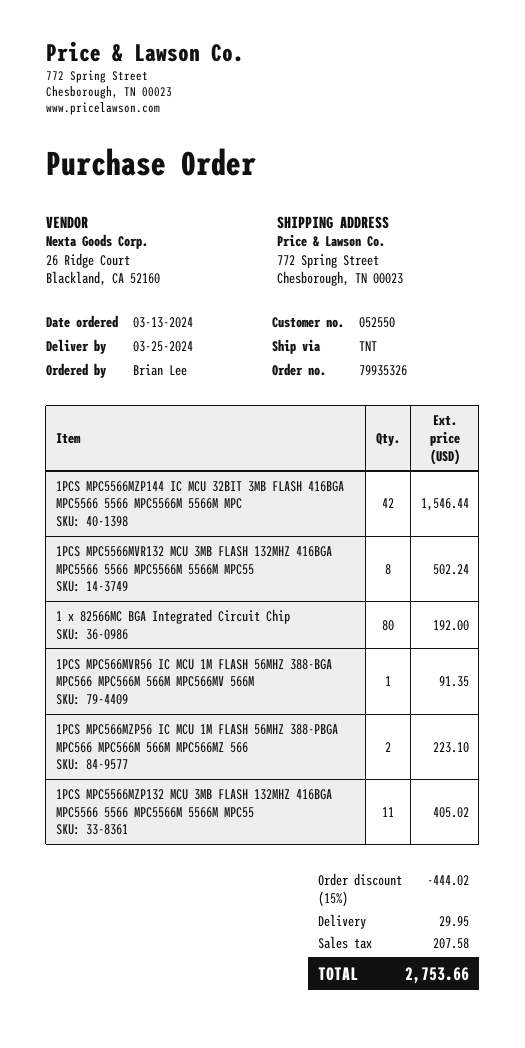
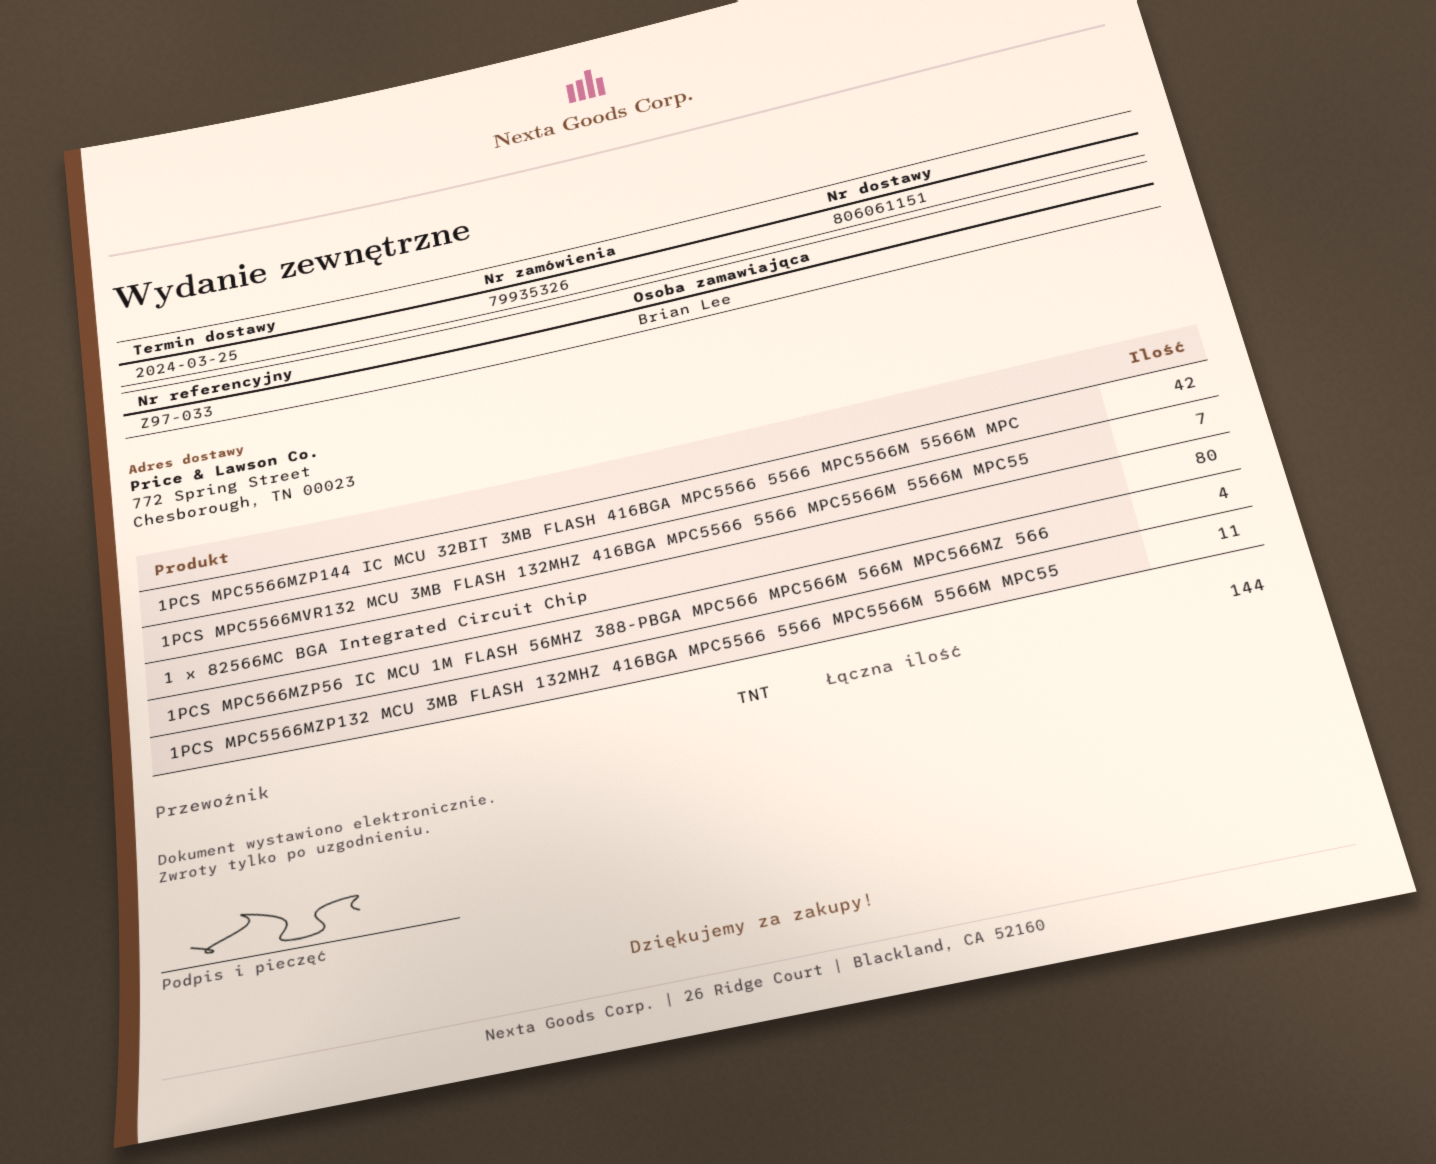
1PCS MPC5566MVR132 MCU 3MB FLASH 132MHZ 416BGA MPC5566 5566 MPC5566M 5566M MPC55: 8 -> 7
1PCS MPC566MVR56 IC MCU 1M FLASH 56MHZ 388-BGA MPC566 MPC566M 566M MPC566MV 566M: 1 -> none
1PCS MPC566MZP56 IC MCU 1M FLASH 56MHZ 388-PBGA MPC566 MPC566M 566M MPC566MZ 566: 2 -> 4

